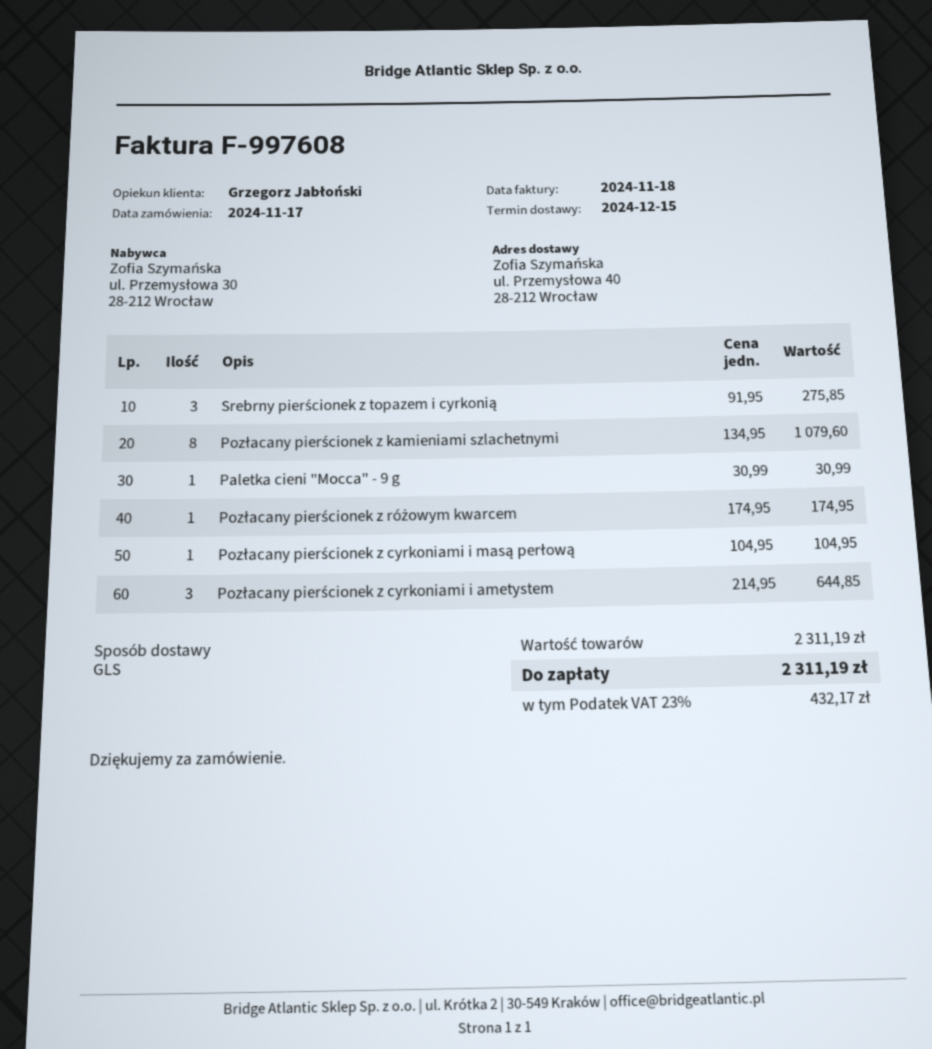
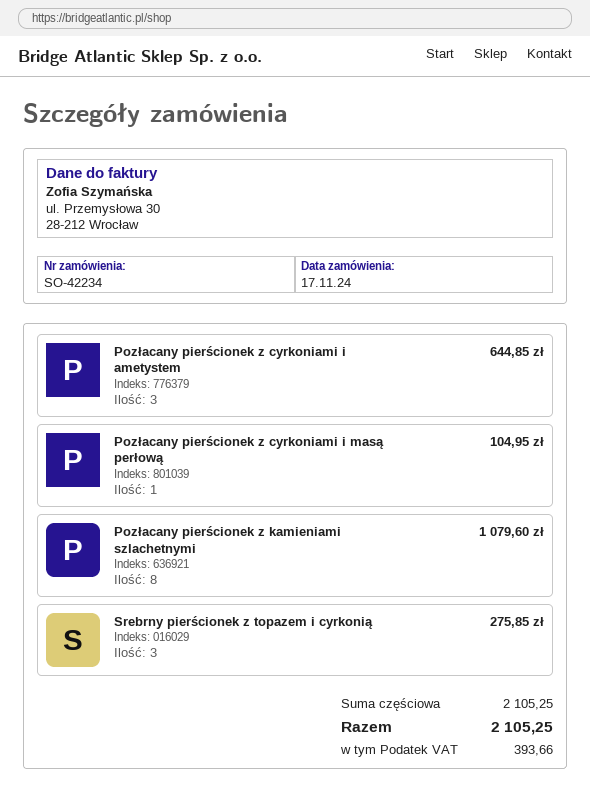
Paletka cieni "Mocca" - 9 g: 1 for 30.99 -> none
Pozłacany pierścionek z różowym kwarcem: 1 for 174.95 -> none
subtotal: 2311.19 -> 2105.25
tax: 432.17 -> 393.66
total: 2311.19 -> 2105.25

